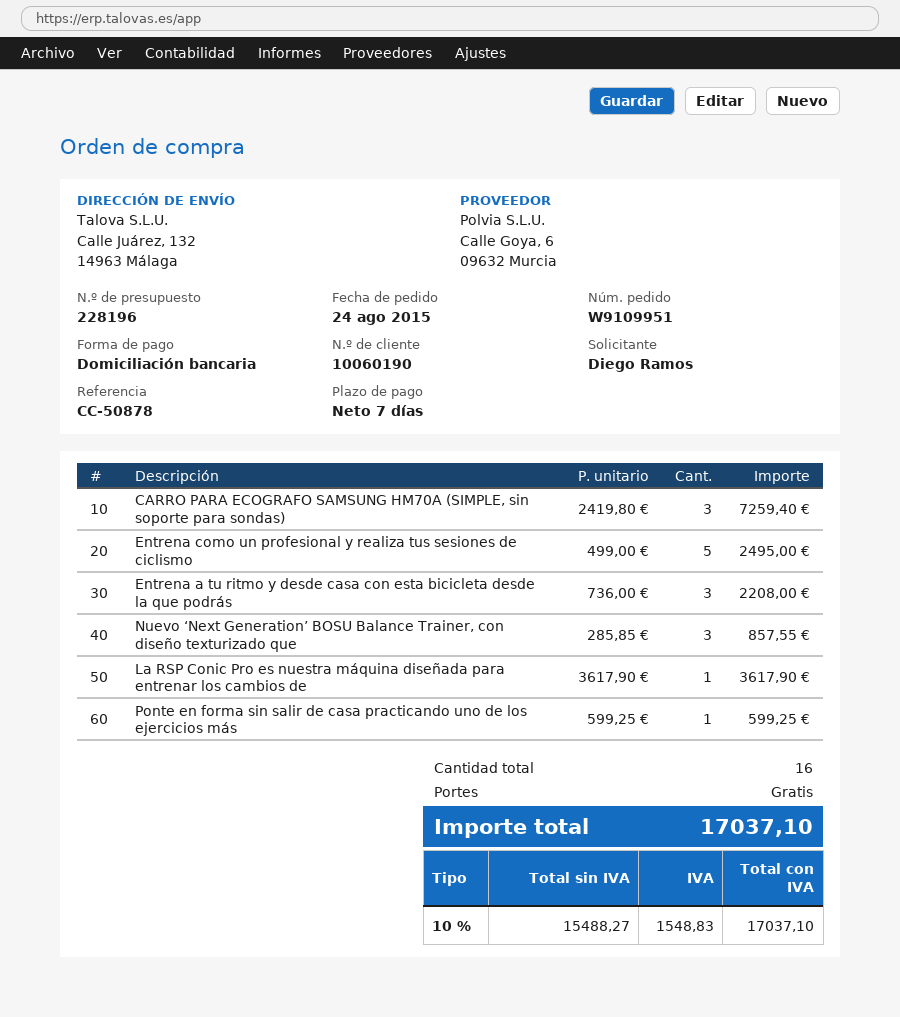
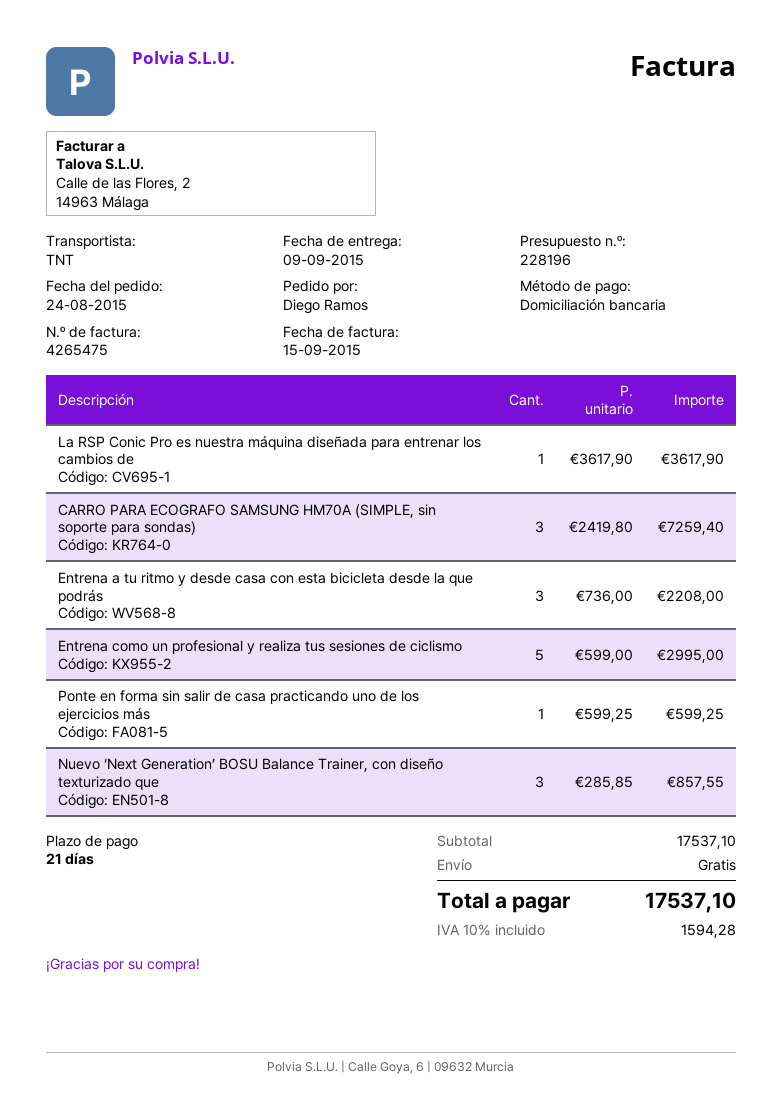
payment terms: 7 days -> 21 days
Entrena como un profesional y realiza tus sesiones de ciclismo: 5 x 499.00 = 2495.00 -> 5 x 599.00 = 2995.00
tax: 10% = 1548.83 -> 10% = 1594.28
total: 17037.10 -> 17537.10

